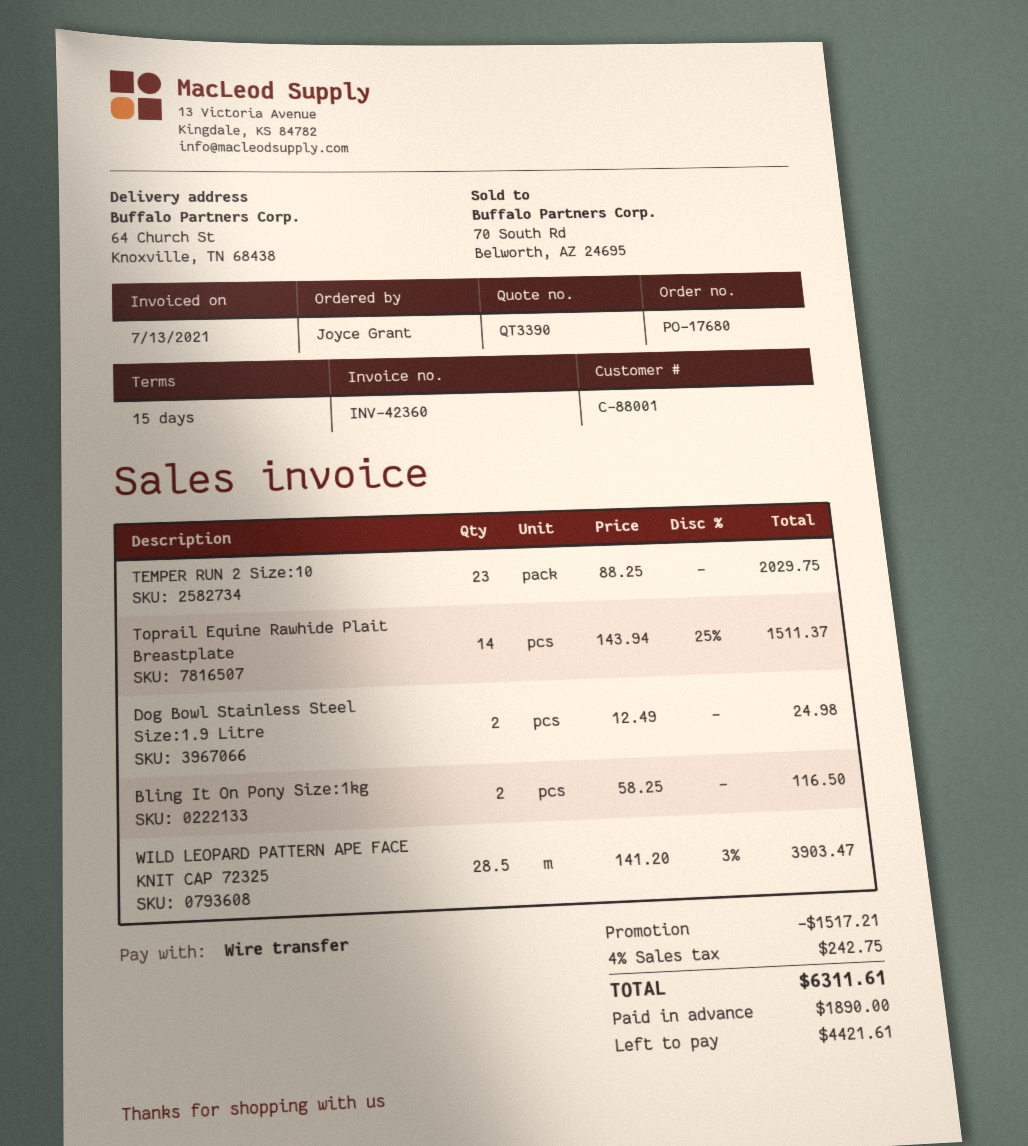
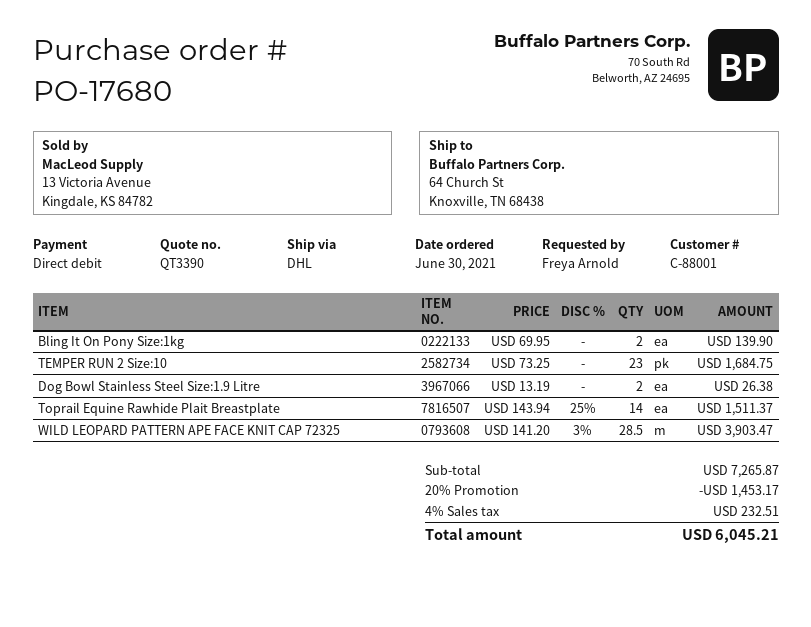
ordered by: Joyce Grant -> Freya Arnold
payment method: bank transfer -> direct debit
TEMPER RUN 2 Size:10: 23 x 88.25 = 2029.75 -> 23 x 73.25 = 1684.75
Dog Bowl Stainless Steel Size:1.9 Litre: 2 x 12.49 = 24.98 -> 2 x 13.19 = 26.38
Bling It On Pony Size:1kg: 2 x 58.25 = 116.50 -> 2 x 69.95 = 139.90
discount: 1517.21 -> 1453.17
tax: 4% = 242.75 -> 4% = 232.51
total: 6311.61 -> 6045.21

